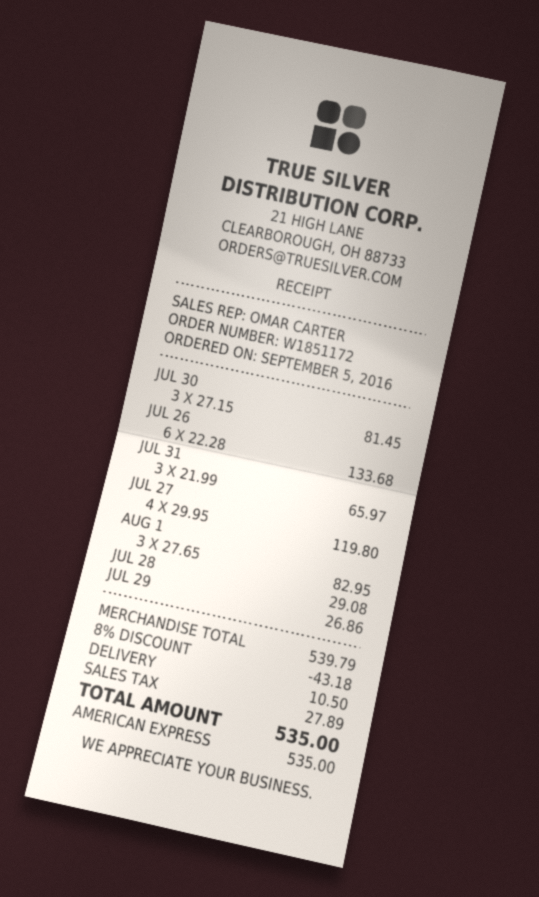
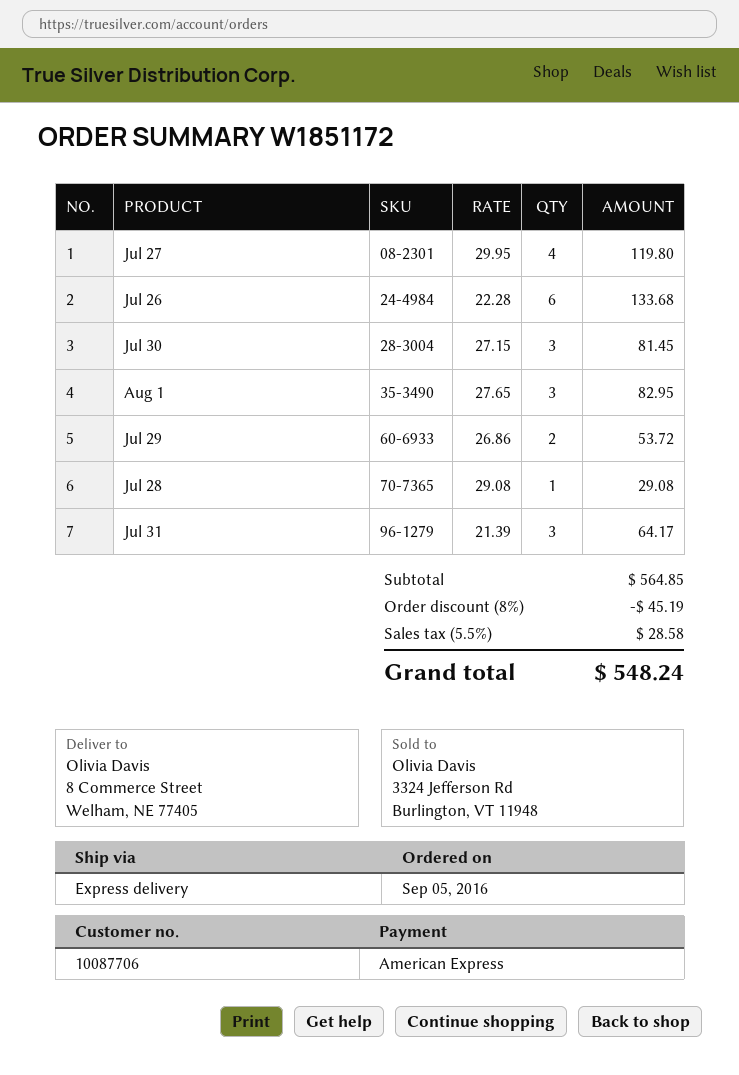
JUL 31: 3 x 21.99 = 65.97 -> 3 x 21.39 = 64.17
JUL 29: 1 x 26.86 = 26.86 -> 2 x 26.86 = 53.72
subtotal: 539.79 -> 564.85
discount: 8% = 43.18 -> 8% = 45.19
shipping: 10.50 -> none
tax: 27.89 -> 28.58
total: 535.00 -> 548.24

